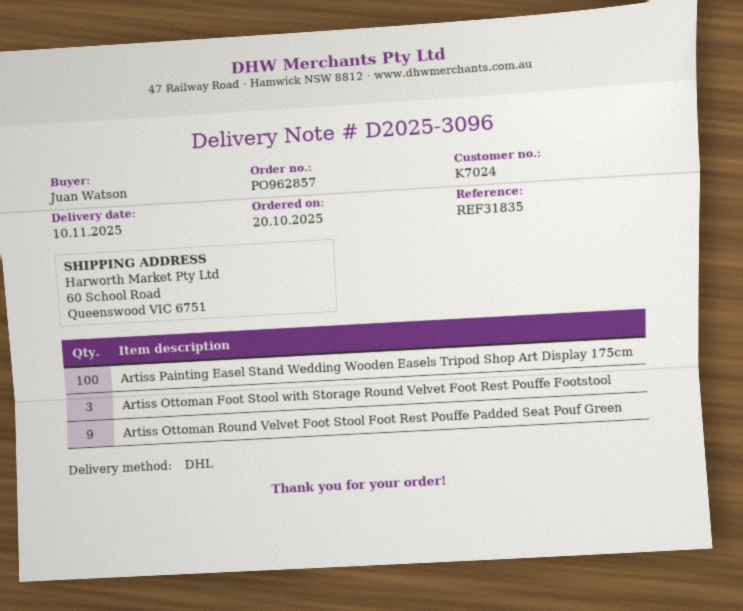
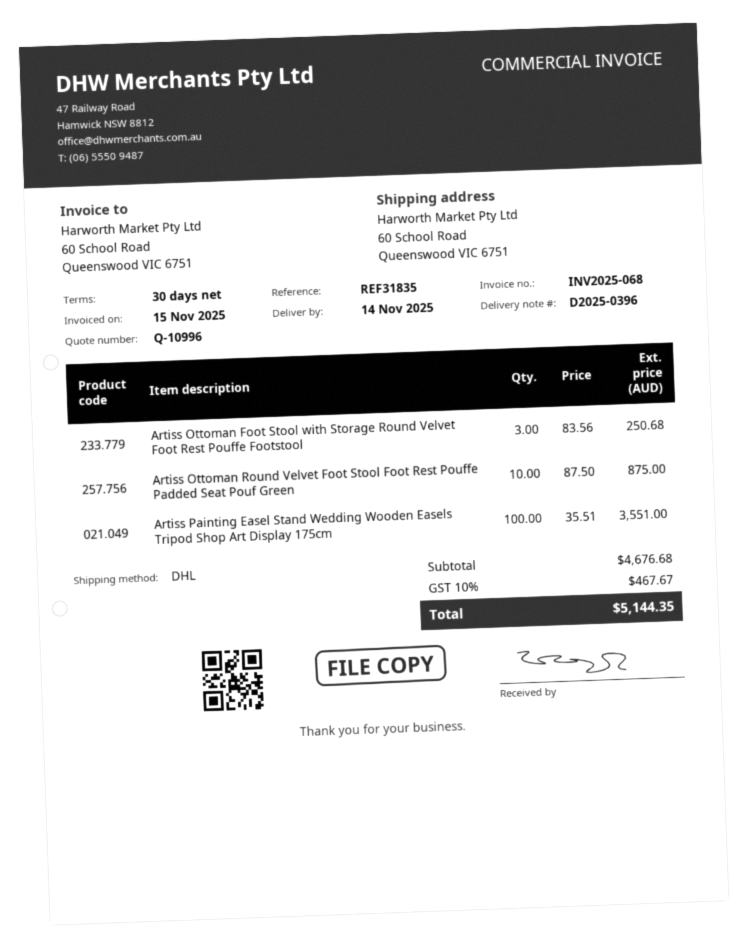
delivery note number: D2025-3096 -> D2025-0396
delivery date: 2025-11-10 -> 2025-11-14
Artiss Ottoman Round Velvet Foot Stool Foot Rest Pouffe Padded Seat Pouf Green: 9 -> 10

